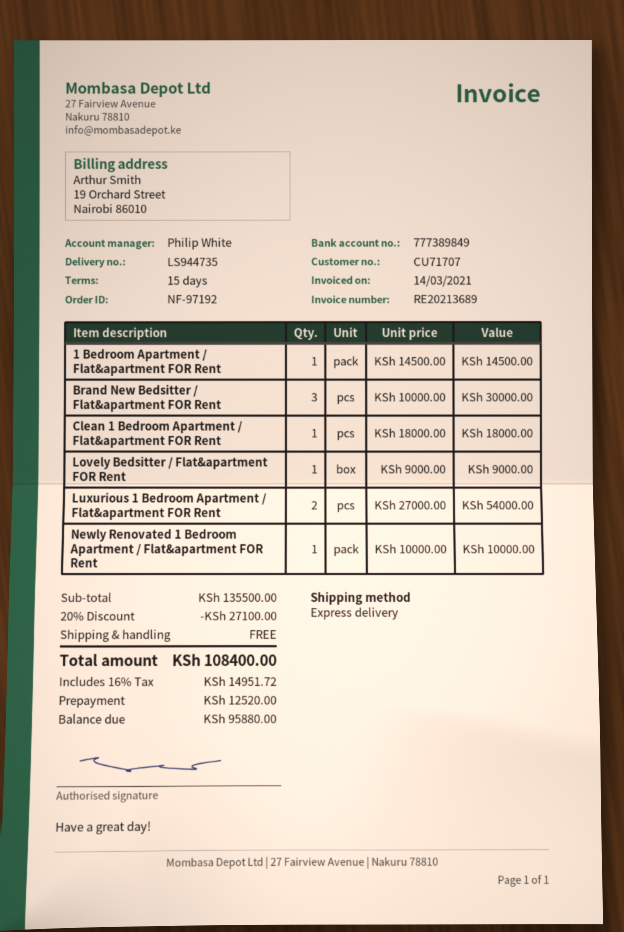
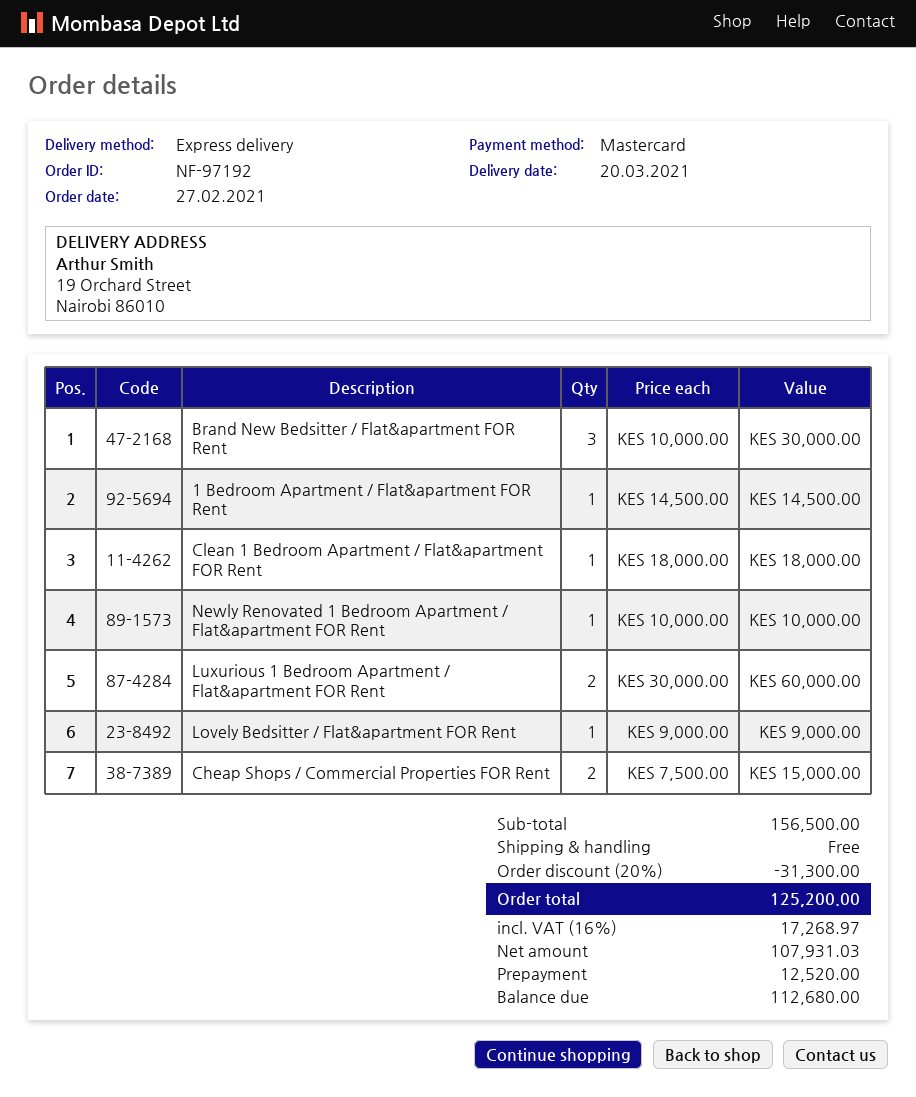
Luxurious 1 Bedroom Apartment / Flat&apartment FOR Rent: 2 x 27000.00 = 54000.00 -> 2 x 30000.00 = 60000.00
Cheap Shops / Commercial Properties FOR Rent: none -> 2 x 7500.00 = 15000.00
subtotal: 135500.00 -> 156500.00
discount: 20% = 27100.00 -> 20% = 31300.00
tax: 16% = 14951.72 -> 16% = 17268.97
total: 108400.00 -> 125200.00
balance: 95880.00 -> 112680.00

